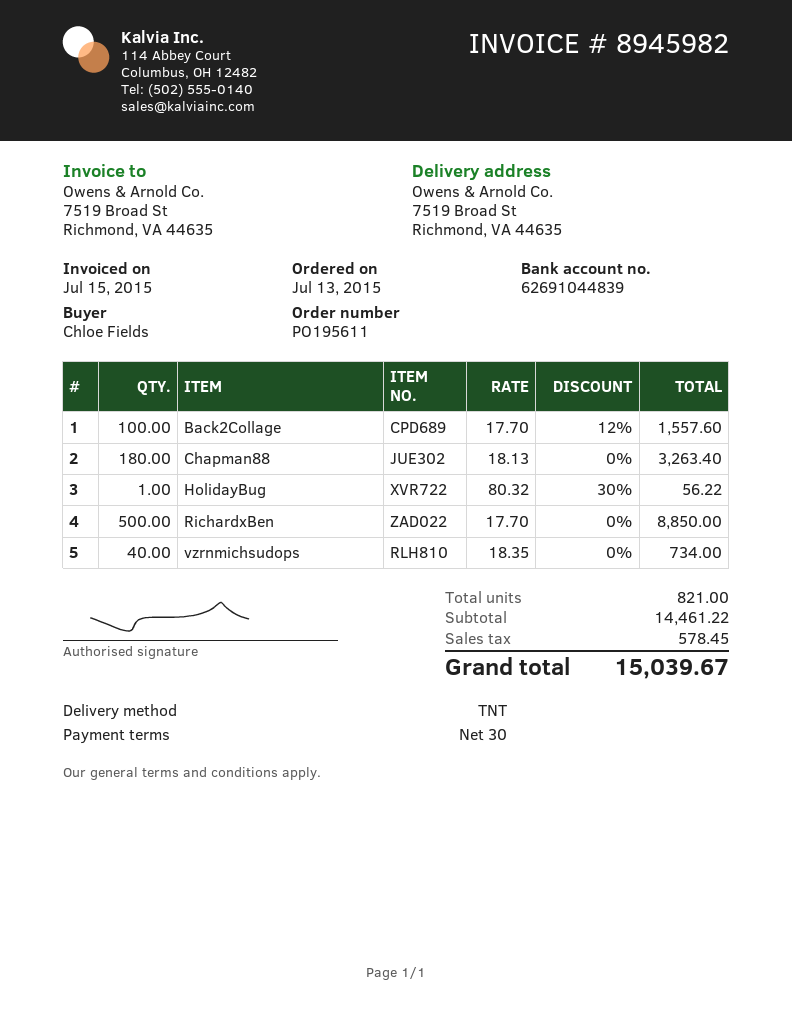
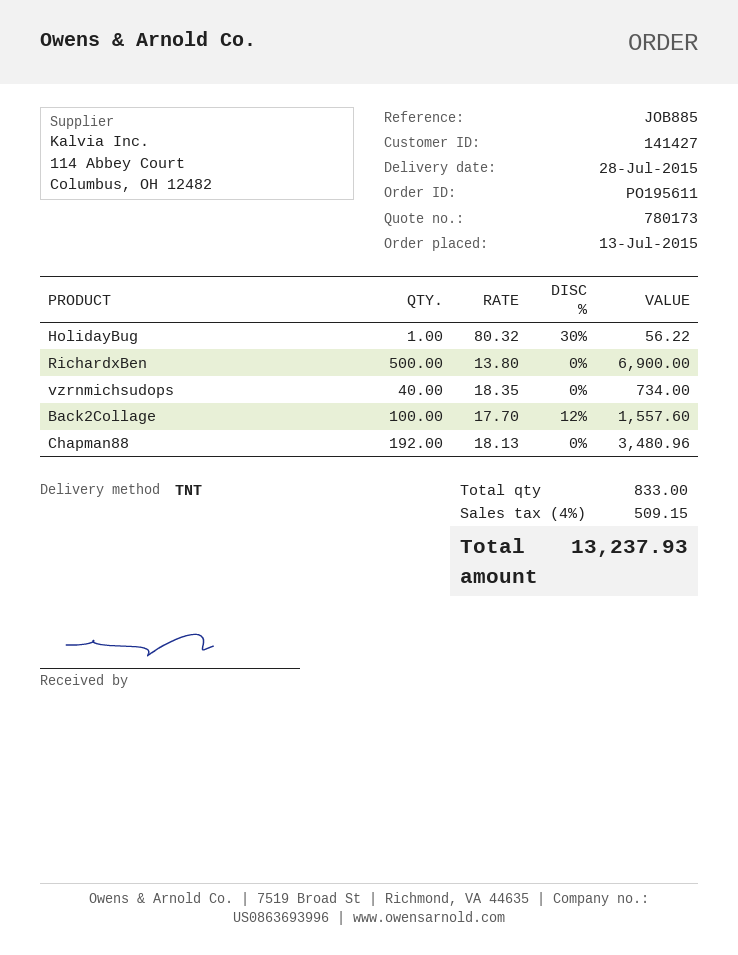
Chapman88: 180 x 18.13 = 3263.40 -> 192 x 18.13 = 3480.96
RichardxBen: 500 x 17.70 = 8850.00 -> 500 x 13.80 = 6900.00
total quantity: 821 -> 833
tax: 578.45 -> 509.15
total: 15039.67 -> 13237.93

